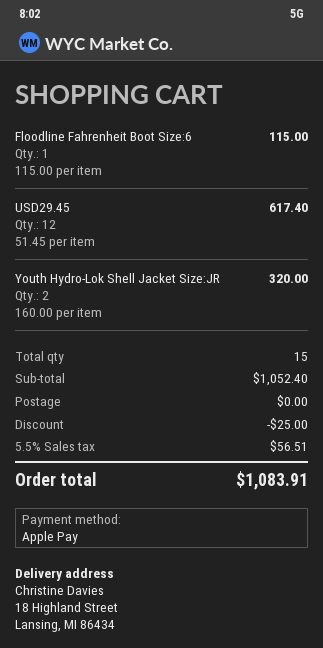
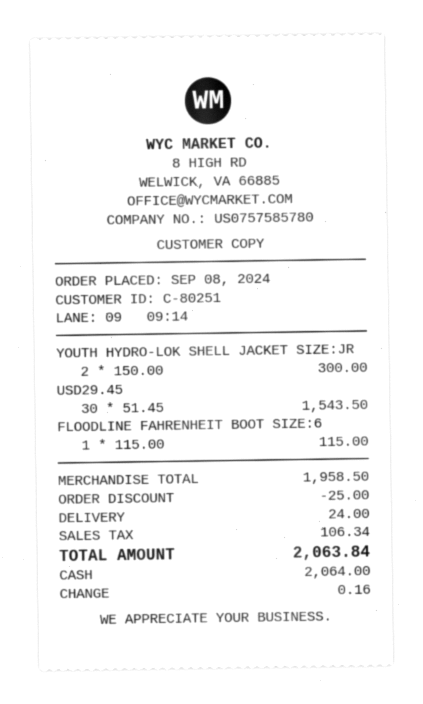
payment method: Apple Pay -> cash
USD29.45: 12 x 51.45 = 617.40 -> 30 x 51.45 = 1543.50
Youth Hydro-Lok Shell Jacket Size:JR: 2 x 160.00 = 320.00 -> 2 x 150.00 = 300.00
subtotal: 1052.40 -> 1958.50
shipping: 0.00 -> 24.00
tax: 56.51 -> 106.34
total: 1083.91 -> 2063.84

